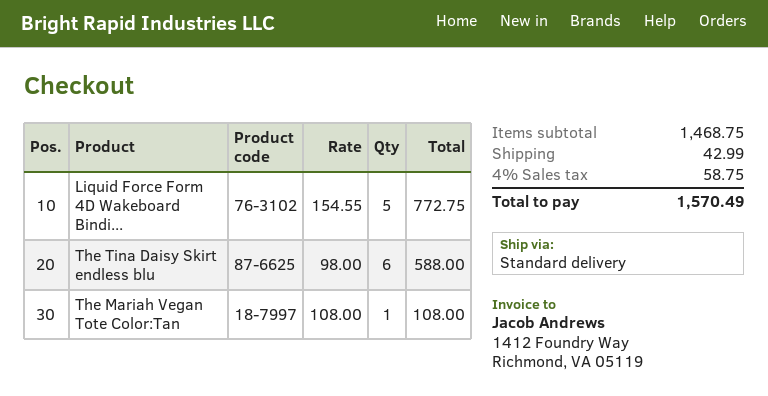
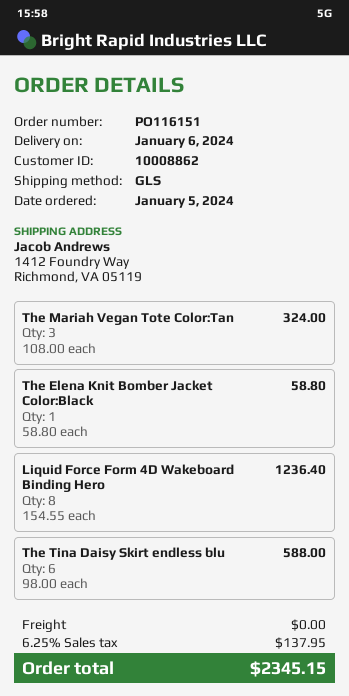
shipping method: standard -> GLS
Liquid Force Form 4D Wakeboard Bindi...: 5 x 154.55 = 772.75 -> 8 x 154.55 = 1236.40
The Mariah Vegan Tote Color:Tan: 1 x 108.00 = 108.00 -> 3 x 108.00 = 324.00
The Elena Knit Bomber Jacket Color:Black: none -> 1 x 58.80 = 58.80
shipping: 42.99 -> 0.00
tax: 4% = 58.75 -> 6.25% = 137.95
total: 1570.49 -> 2345.15

